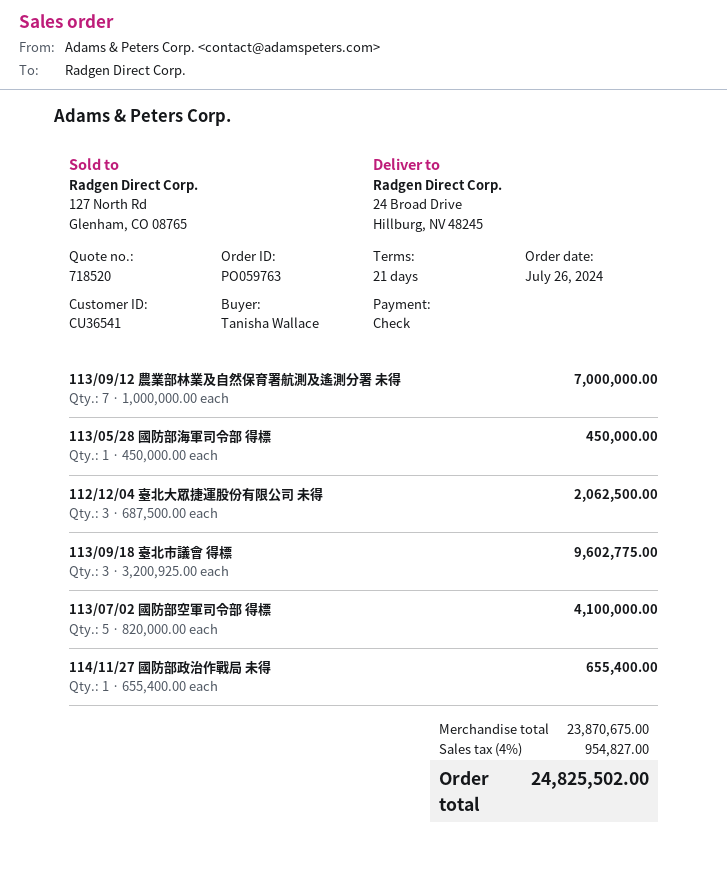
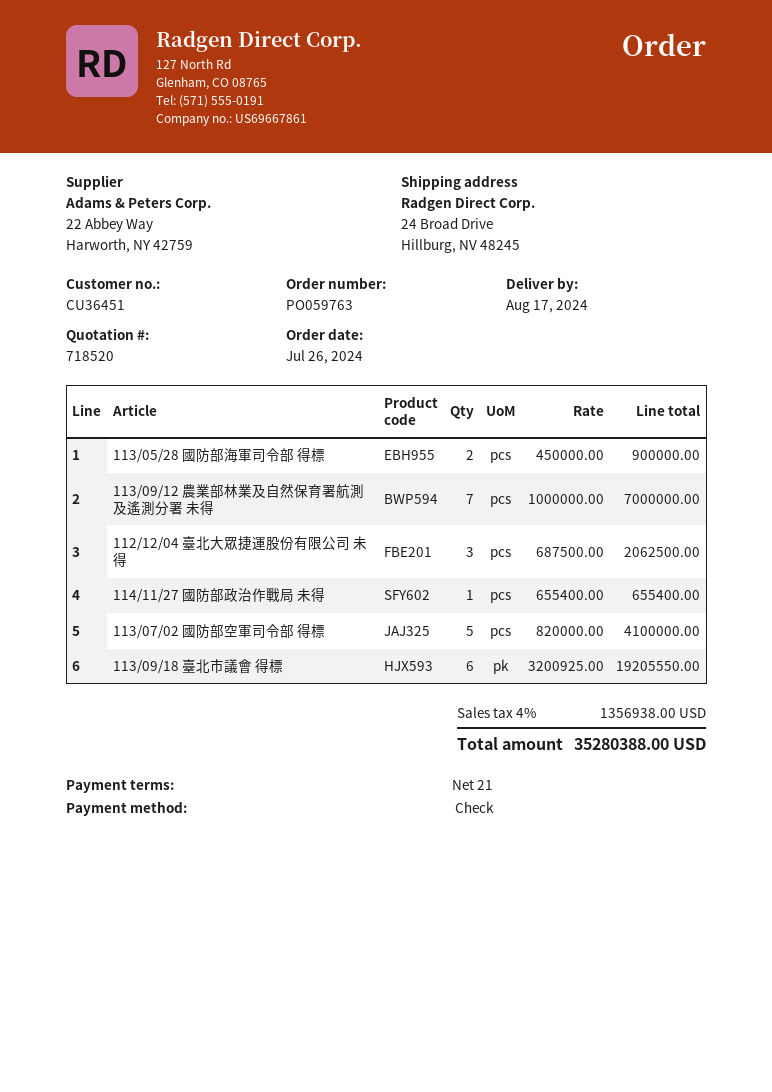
customer number: CU36541 -> CU36451
113/05/28 國防部海軍司令部 得標: 1 x 450000.00 = 450000.00 -> 2 x 450000.00 = 900000.00
113/09/18 臺北市議會 得標: 3 x 3200925.00 = 9602775.00 -> 6 x 3200925.00 = 19205550.00
tax: 4% = 954827.00 -> 4% = 1356938.00
total: 24825502.00 -> 35280388.00

